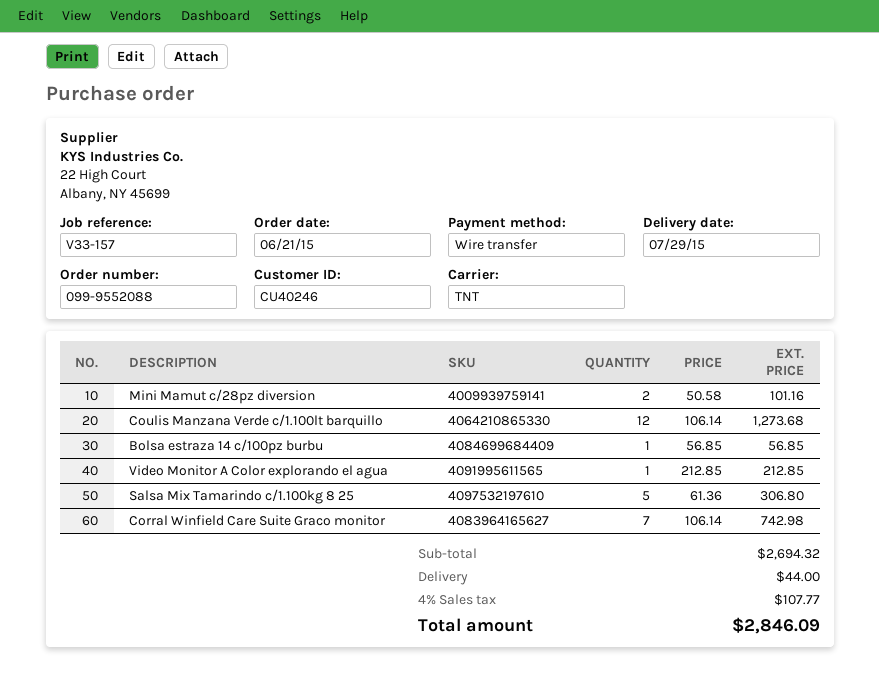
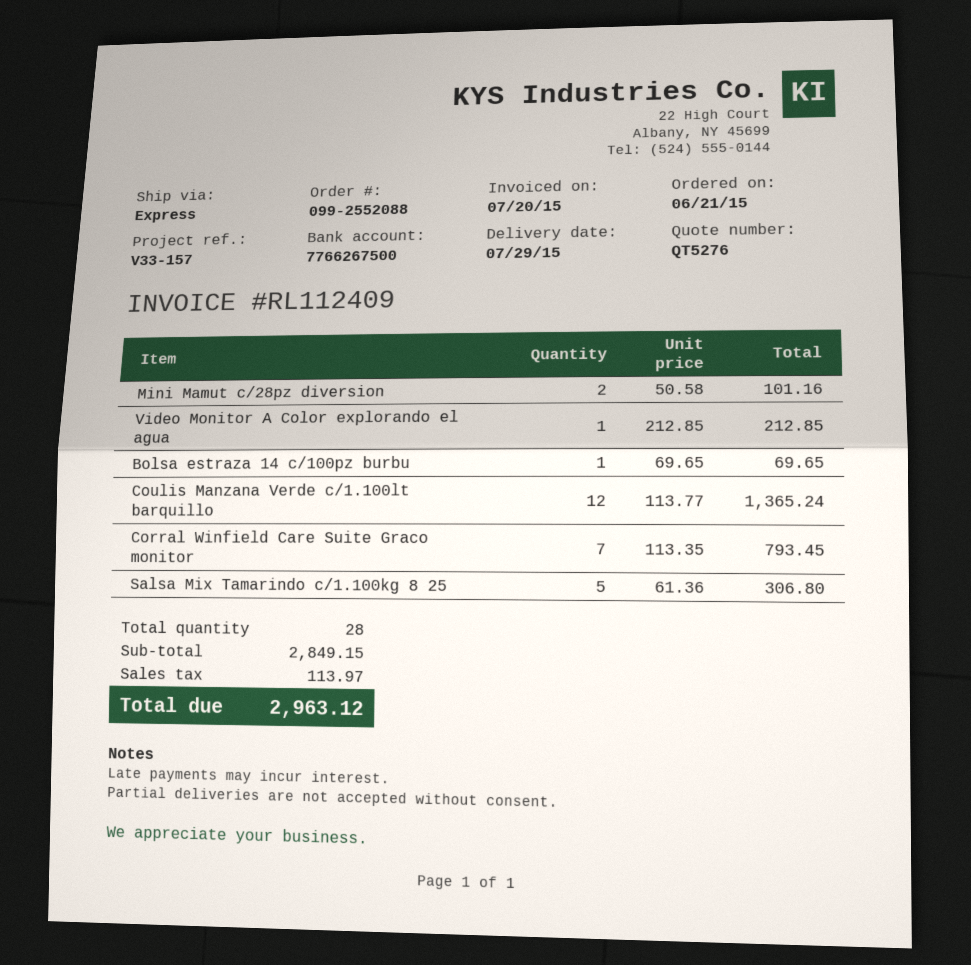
order number: 099-9552088 -> 099-2552088
shipping method: TNT -> express
Coulis Manzana Verde c/1.100lt barquillo: 12 x 106.14 = 1273.68 -> 12 x 113.77 = 1365.24
Bolsa estraza 14 c/100pz burbu: 1 x 56.85 = 56.85 -> 1 x 69.65 = 69.65
Corral Winfield Care Suite Graco monitor: 7 x 106.14 = 742.98 -> 7 x 113.35 = 793.45
subtotal: 2694.32 -> 2849.15
shipping: 44.00 -> none
tax: 107.77 -> 113.97
total: 2846.09 -> 2963.12

